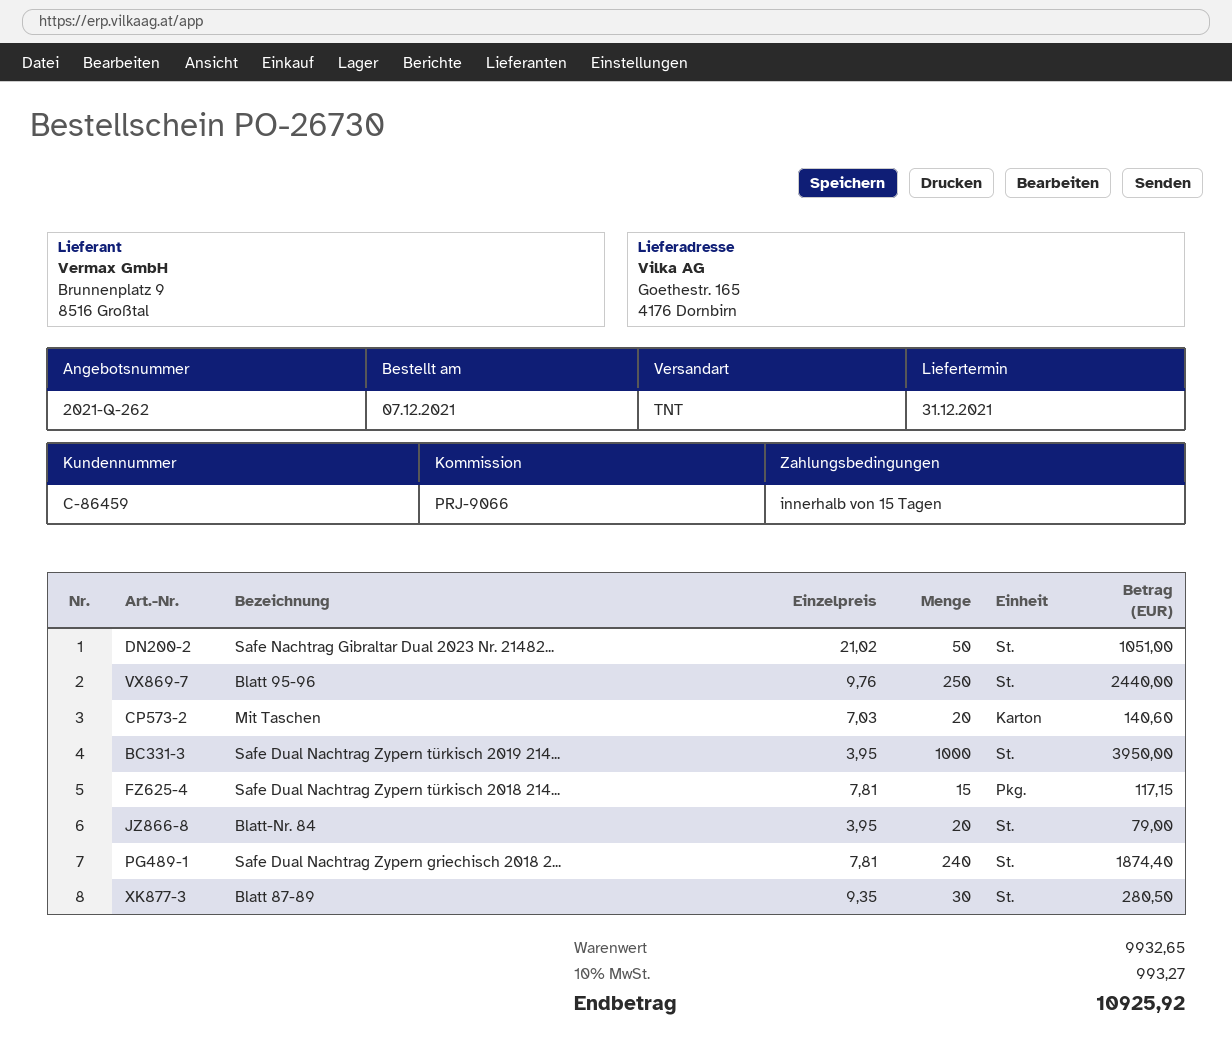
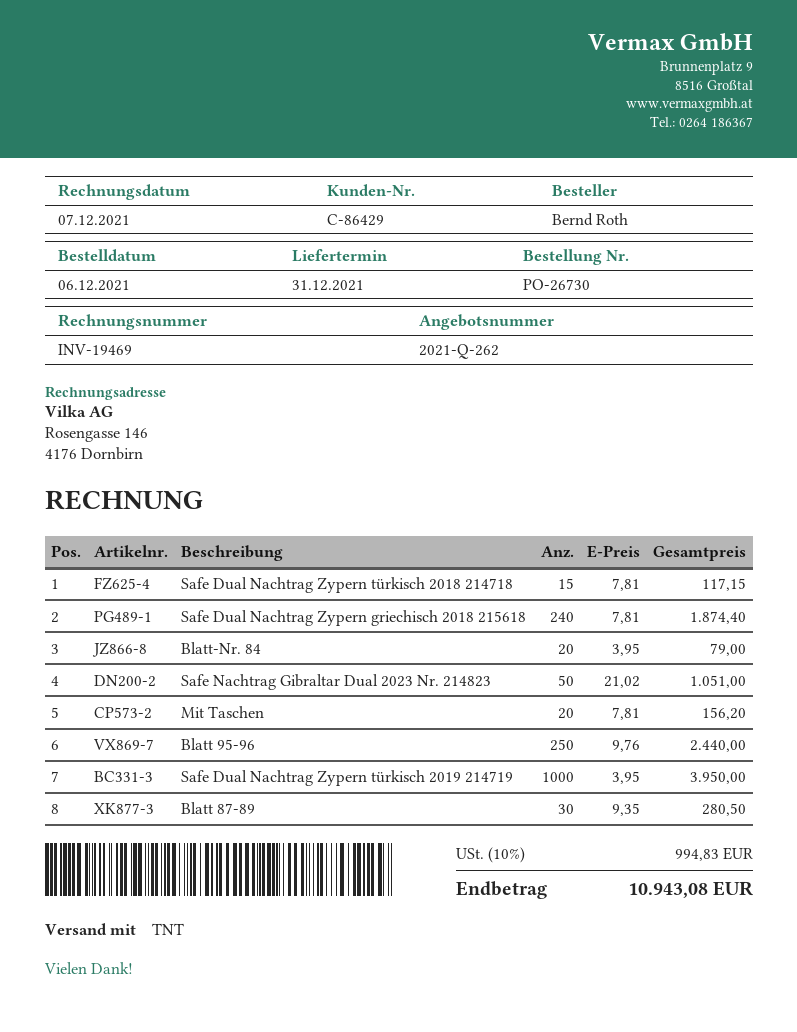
order date: 2021-12-07 -> 2021-12-06
customer number: C-86459 -> C-86429
Mit Taschen: 20 x 7.03 = 140.60 -> 20 x 7.81 = 156.20
tax: 10% = 993.27 -> 10% = 994.83
total: 10925.92 -> 10943.08

